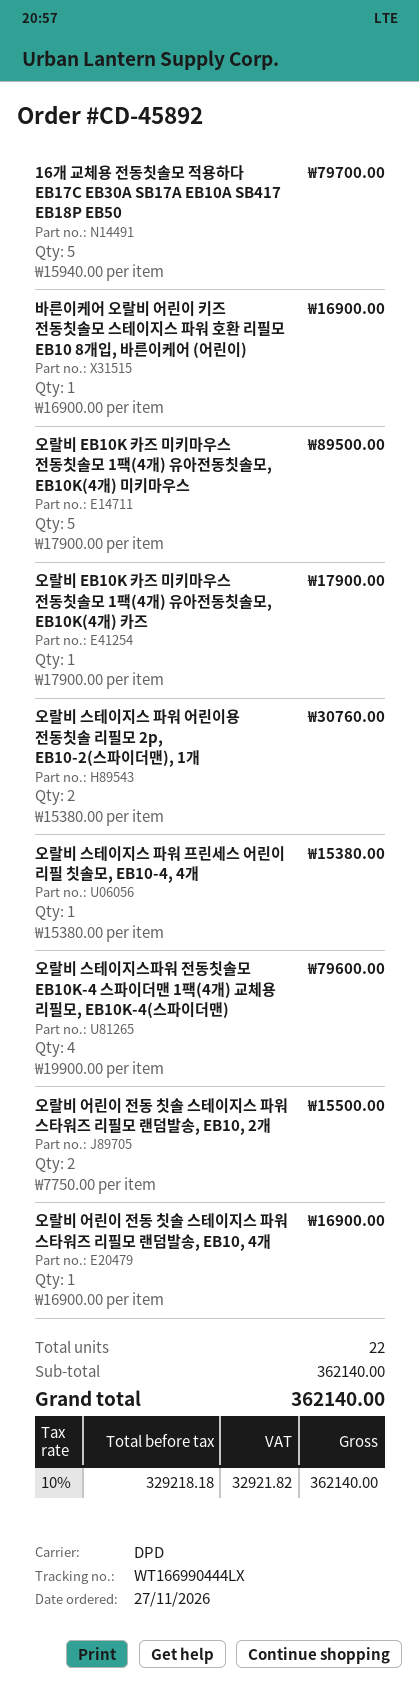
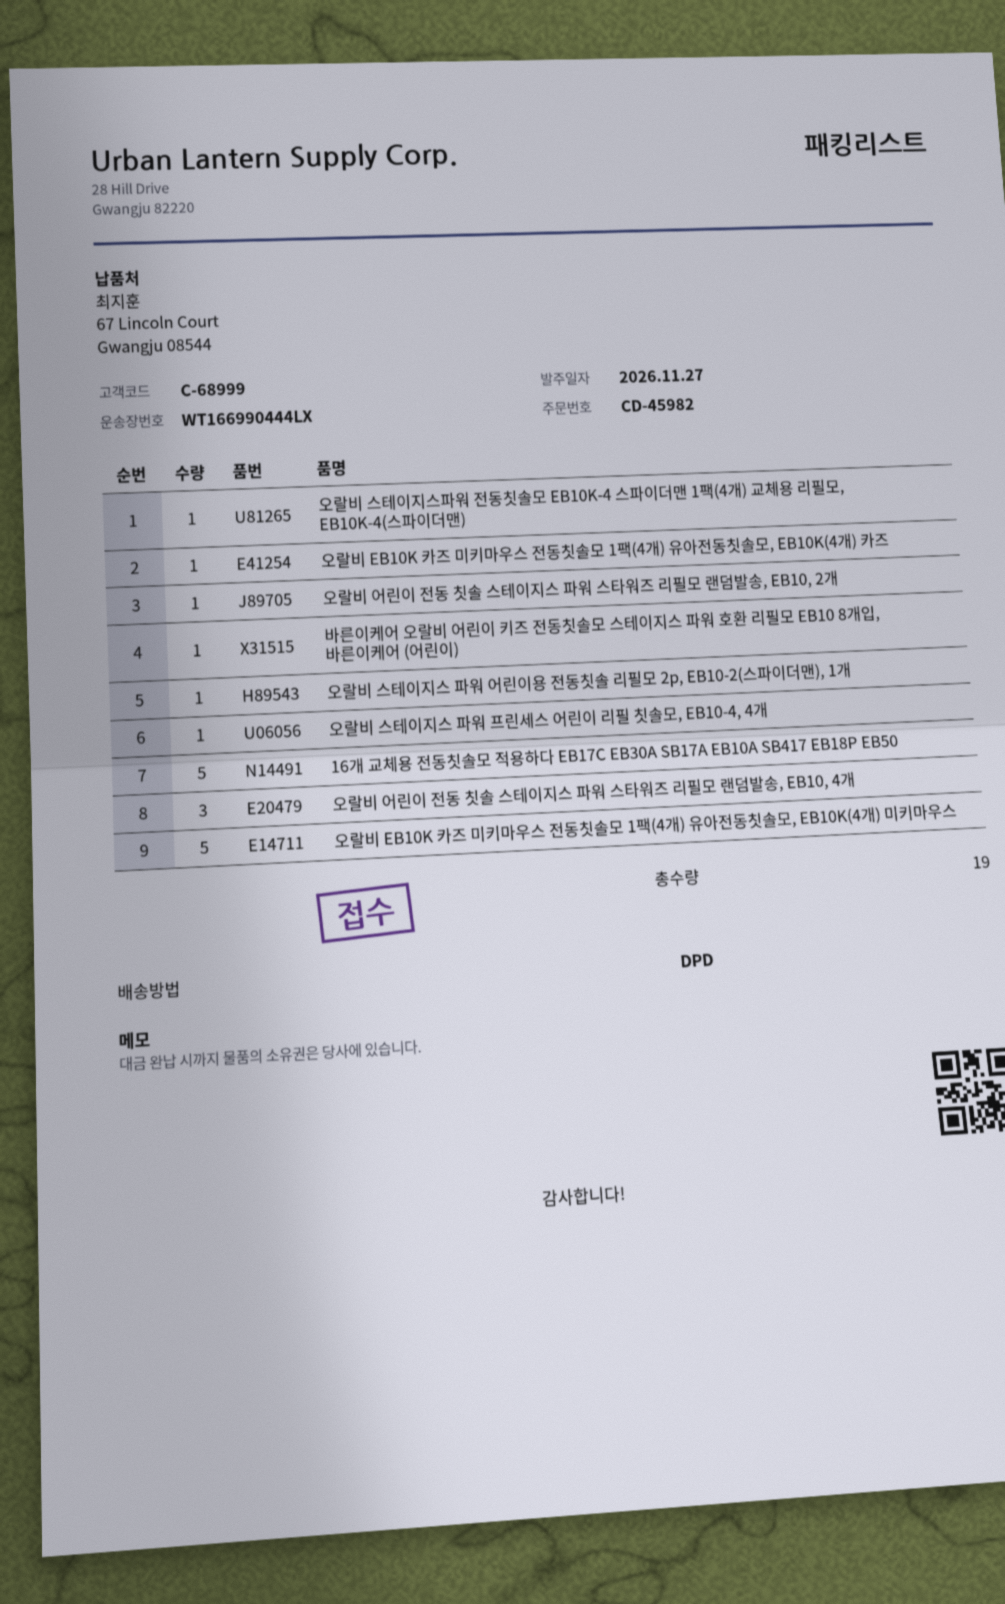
order number: CD-45892 -> CD-45982
오랄비 스테이지스 파워 어린이용 전동칫솔 리필모 2p, EB10-2(스파이더맨), 1개: 2 -> 1
오랄비 스테이지스파워 전동칫솔모 EB10K-4 스파이더맨 1팩(4개) 교체용 리필모, EB10K-4(스파이더맨): 4 -> 1
오랄비 어린이 전동 칫솔 스테이지스 파워 스타워즈 리필모 랜덤발송, EB10, 2개: 2 -> 1
오랄비 어린이 전동 칫솔 스테이지스 파워 스타워즈 리필모 랜덤발송, EB10, 4개: 1 -> 3
total quantity: 22 -> 19

